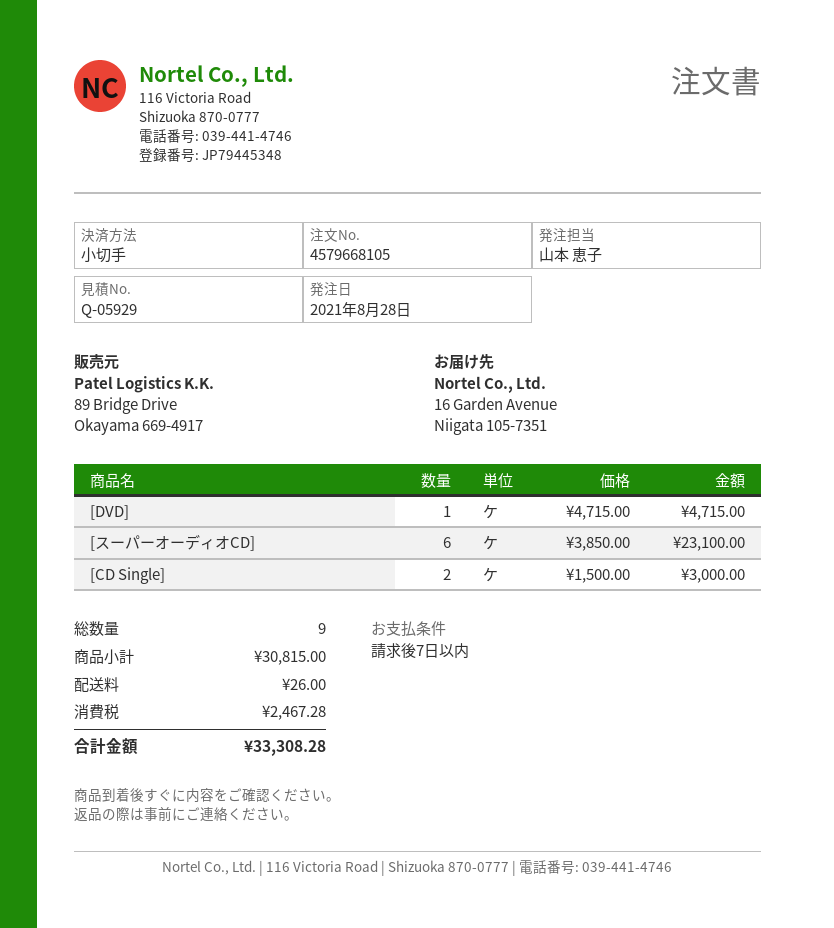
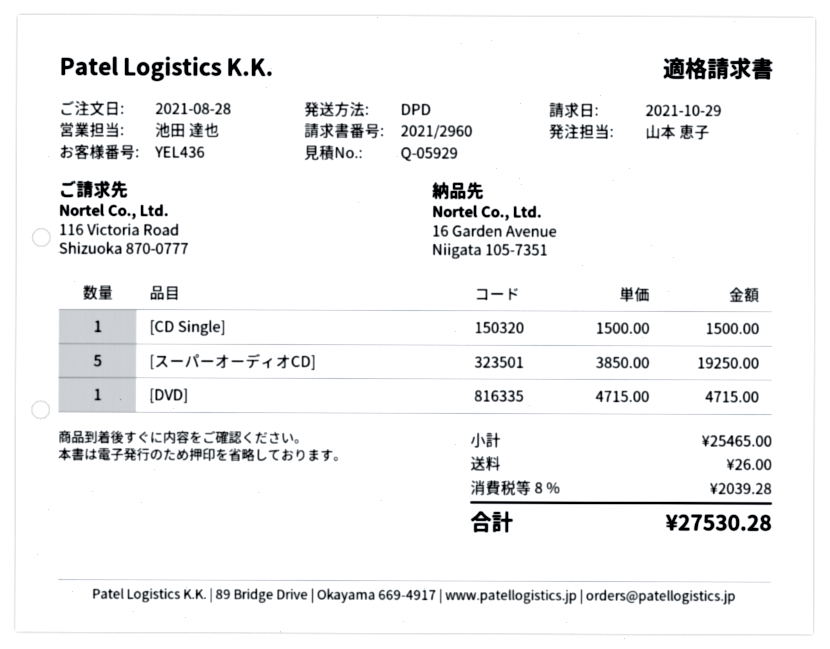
[スーパーオーディオCD]: 6 x 3850.00 = 23100.00 -> 5 x 3850.00 = 19250.00
[CD Single]: 2 x 1500.00 = 3000.00 -> 1 x 1500.00 = 1500.00
subtotal: 30815.00 -> 25465.00
tax: 2467.28 -> 2039.28
total: 33308.28 -> 27530.28

